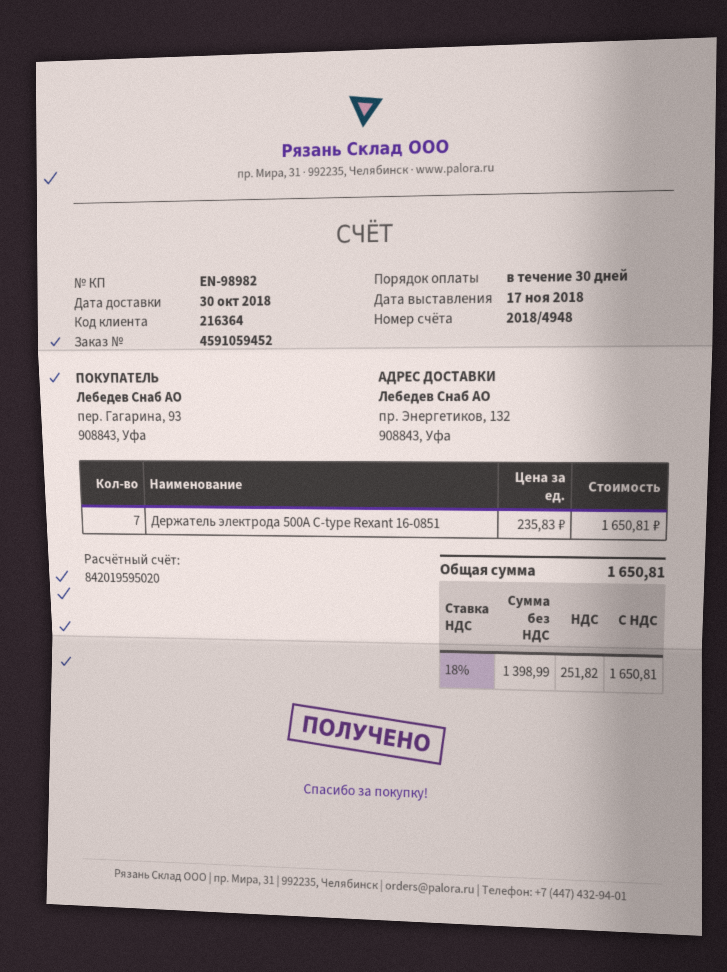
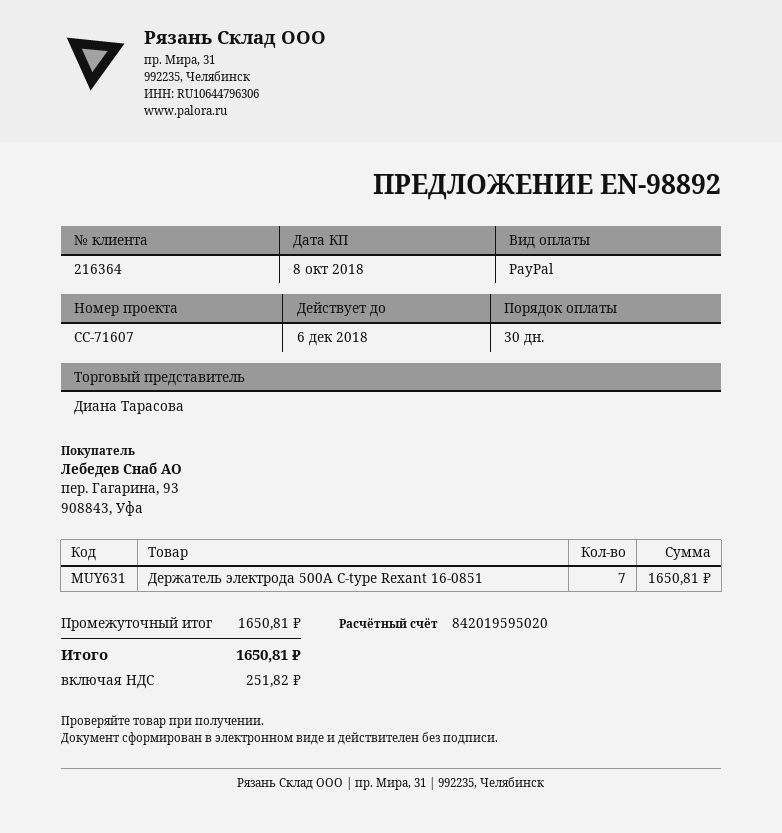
quote number: EN-98982 -> EN-98892

